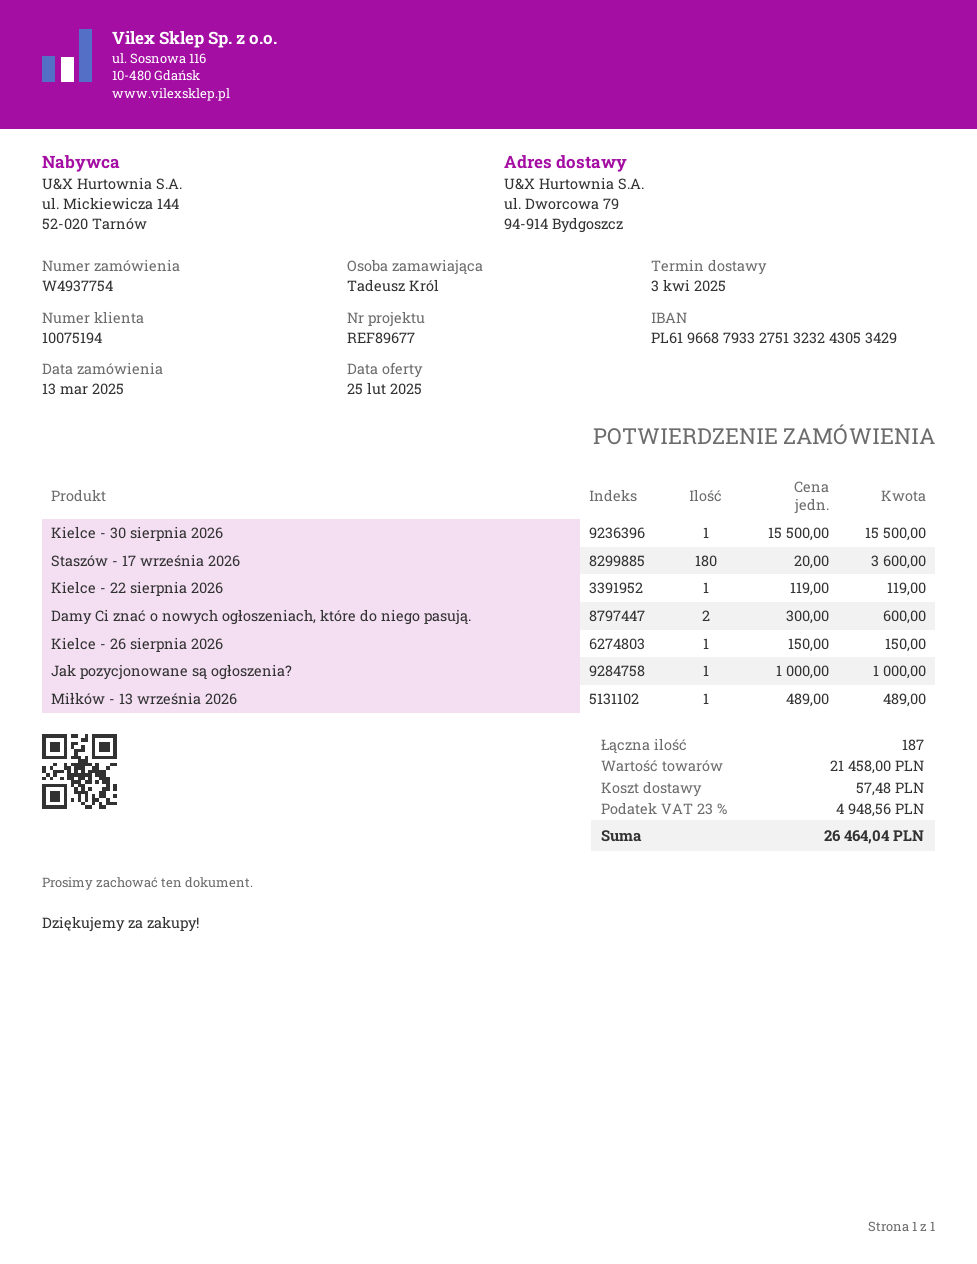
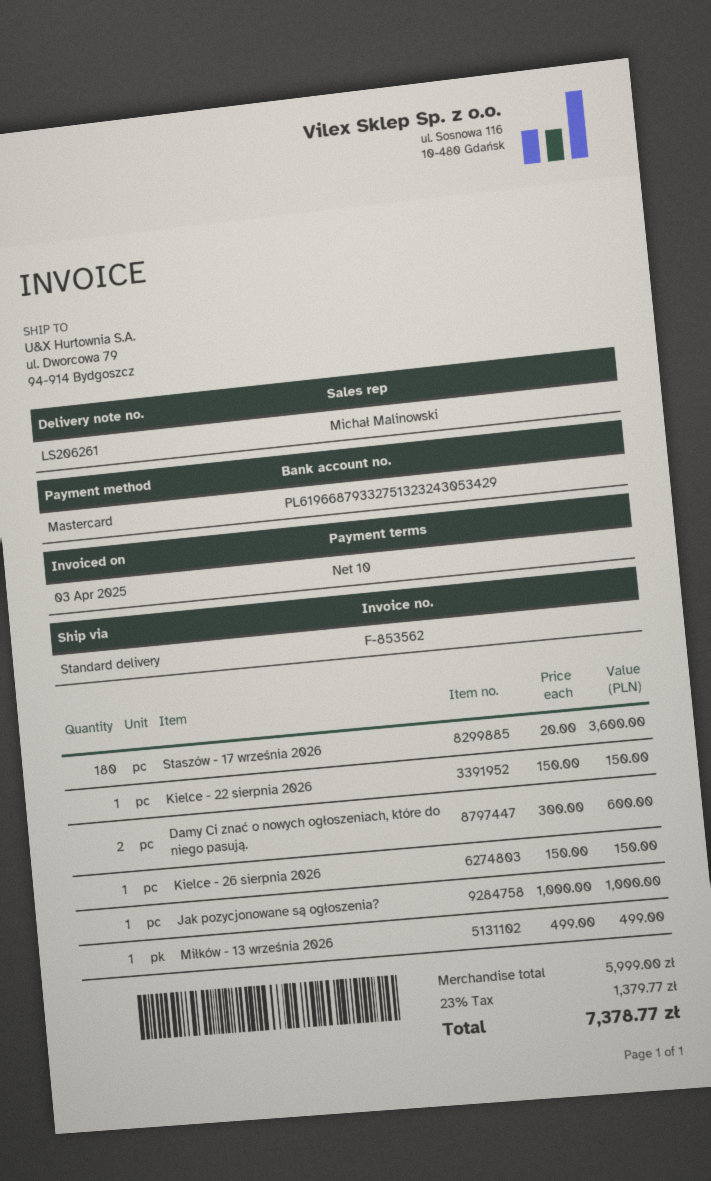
Kielce - 30 sierpnia 2026: 1 x 15500.00 = 15500.00 -> none
Kielce - 22 sierpnia 2026: 1 x 119.00 = 119.00 -> 1 x 150.00 = 150.00
Miłków - 13 września 2026: 1 x 489.00 = 489.00 -> 1 x 499.00 = 499.00
subtotal: 21458.00 -> 5999.00
shipping: 57.48 -> none
tax: 23% = 4948.56 -> 23% = 1379.77
total: 26464.04 -> 7378.77

